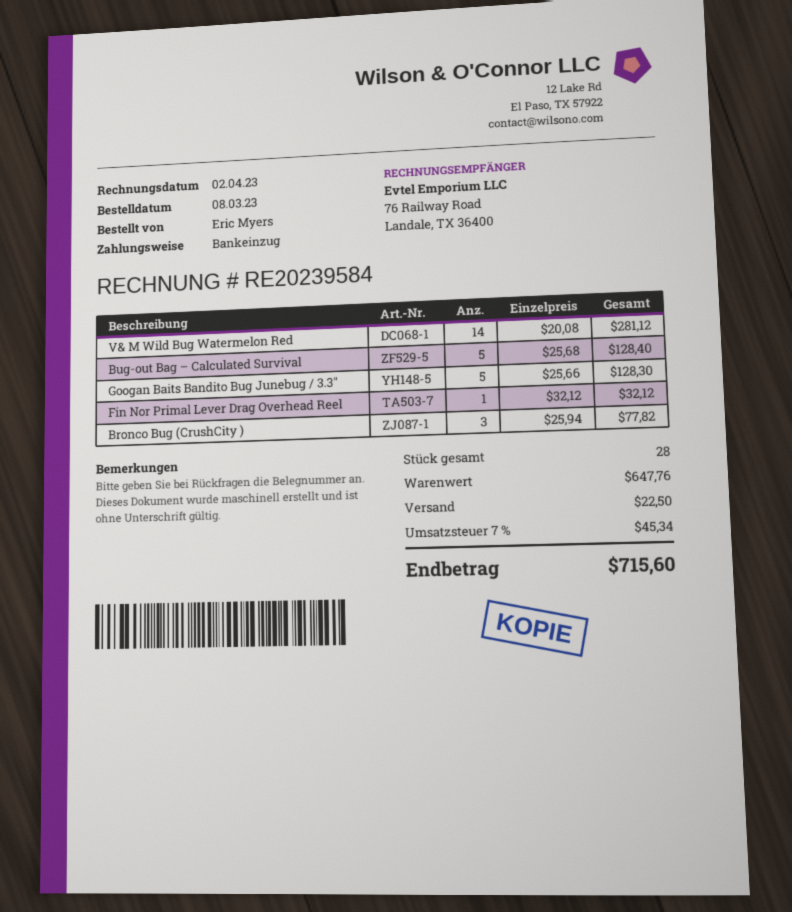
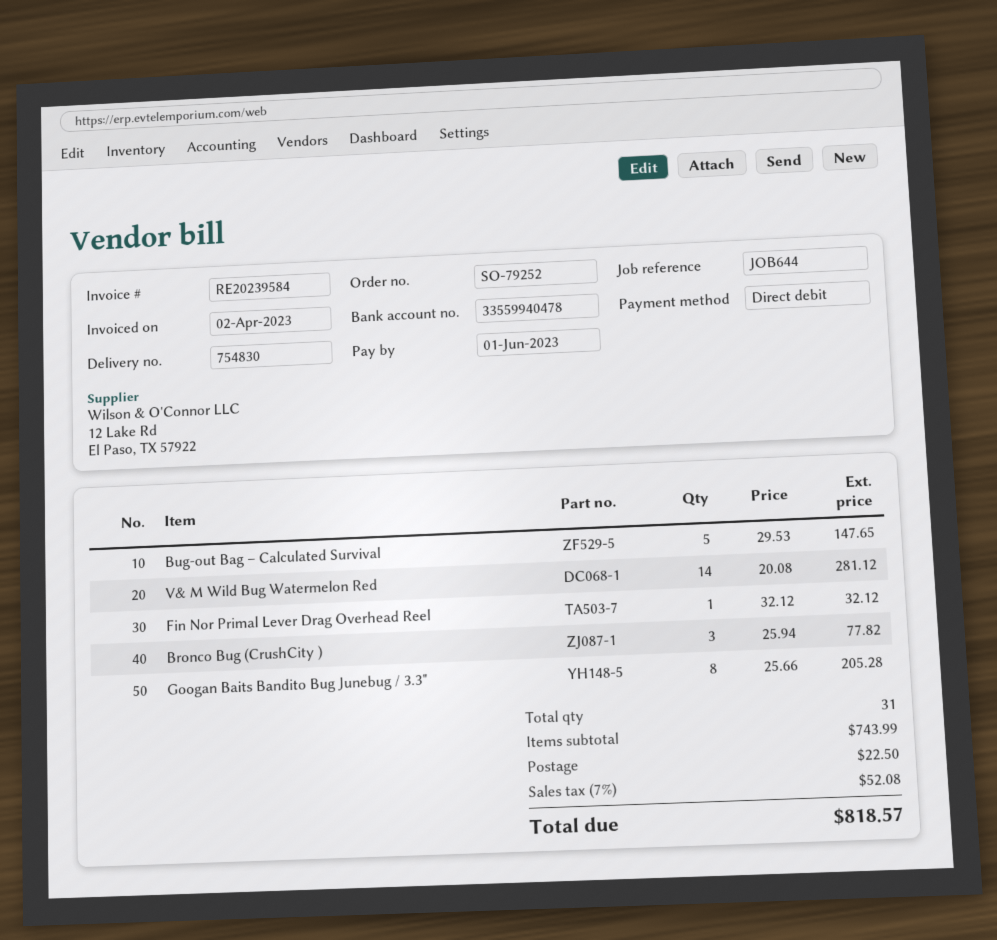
Bug-out Bag – Calculated Survival: 5 x 25.68 = 128.40 -> 5 x 29.53 = 147.65
Googan Baits Bandito Bug Junebug / 3.3": 5 x 25.66 = 128.30 -> 8 x 25.66 = 205.28
total quantity: 28 -> 31
subtotal: 647.76 -> 743.99
tax: 7% = 45.34 -> 7% = 52.08
total: 715.60 -> 818.57

